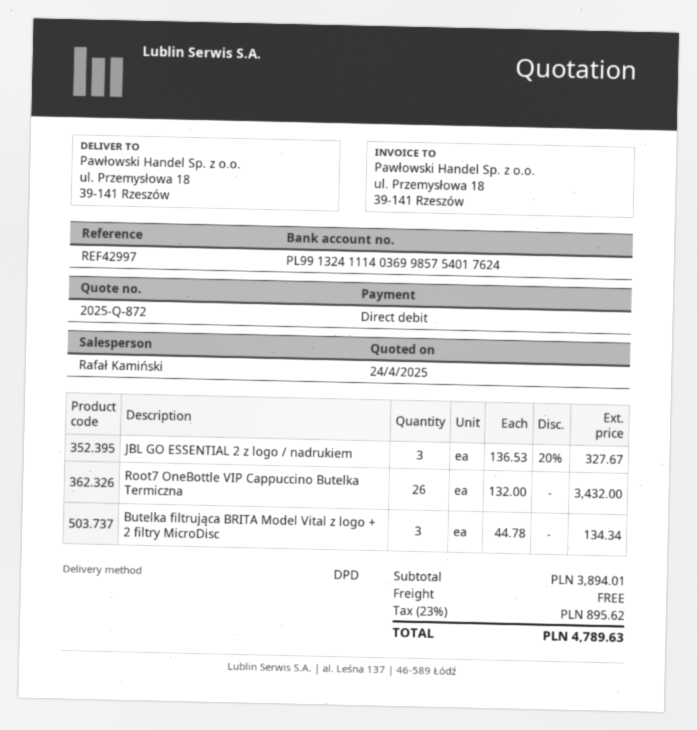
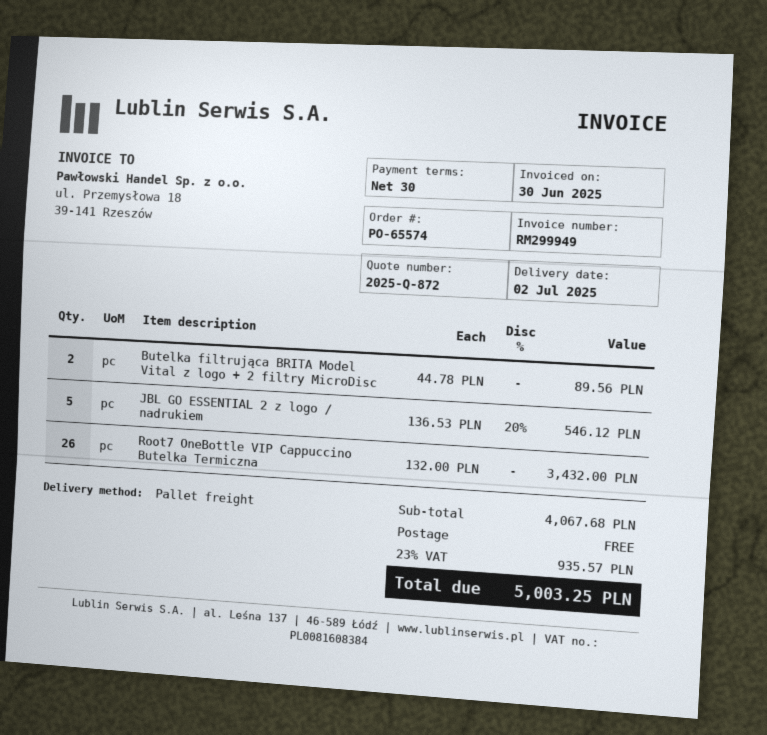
shipping method: DPD -> pallet freight
JBL GO ESSENTIAL 2 z logo / nadrukiem: 3 x 136.53 - 20% = 327.67 -> 5 x 136.53 - 20% = 546.12
Butelka filtrująca BRITA Model Vital z logo + 2 filtry MicroDisc: 3 x 44.78 = 134.34 -> 2 x 44.78 = 89.56
subtotal: 3894.01 -> 4067.68
tax: 23% = 895.62 -> 23% = 935.57
total: 4789.63 -> 5003.25

